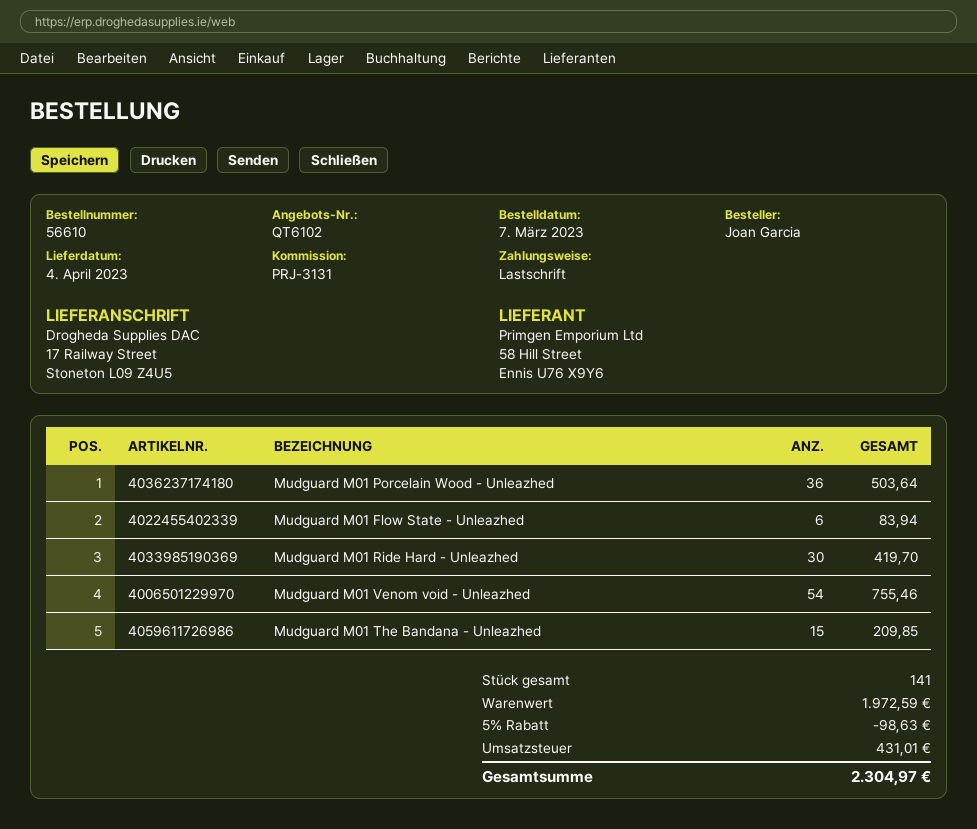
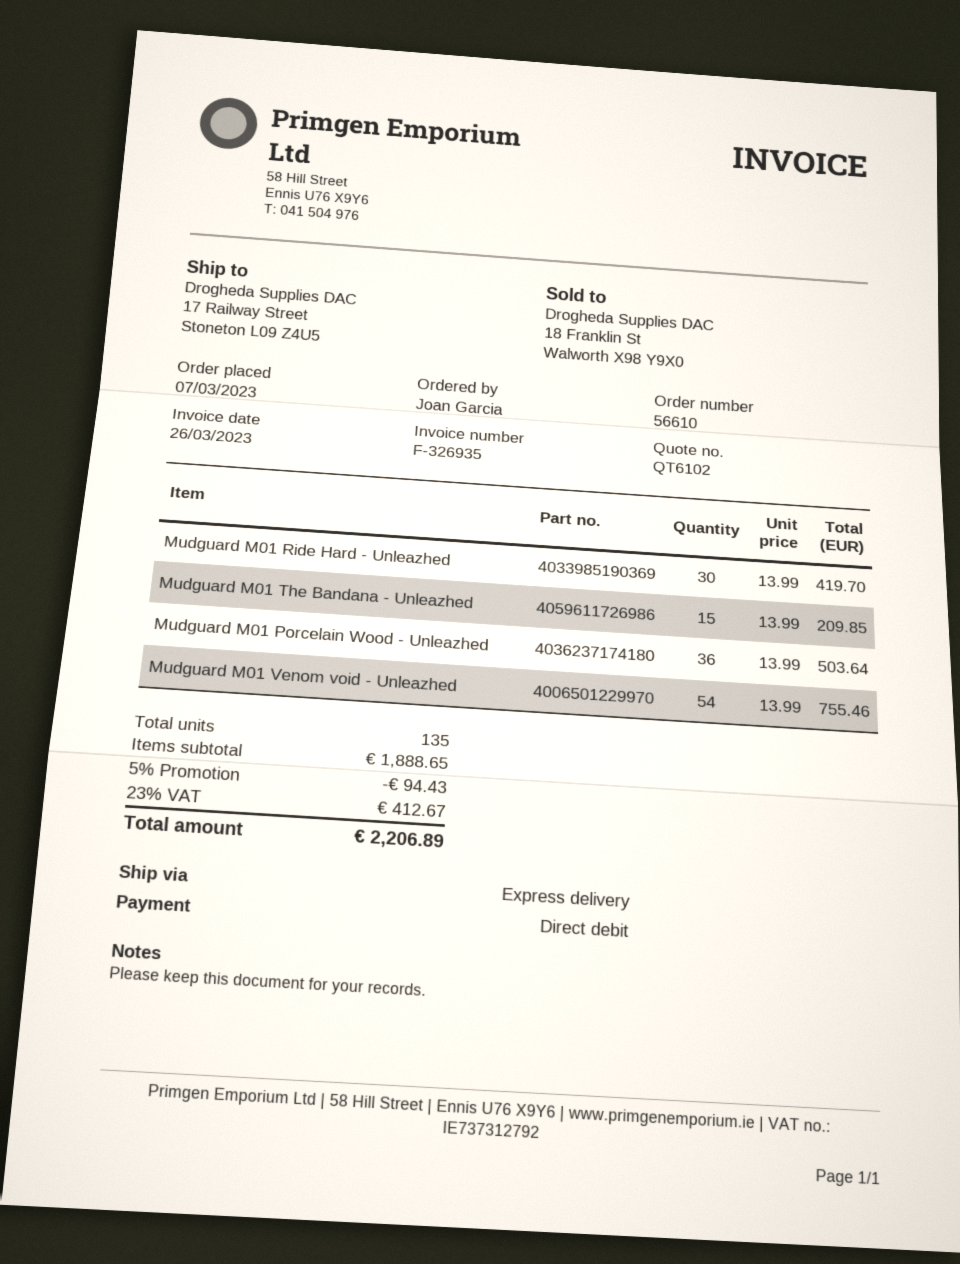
Mudguard M01 Flow State - Unleazhed: 6 for 83.94 -> none
total quantity: 141 -> 135
subtotal: 1972.59 -> 1888.65
discount: 5% = 98.63 -> 5% = 94.43
tax: 431.01 -> 412.67
total: 2304.97 -> 2206.89

